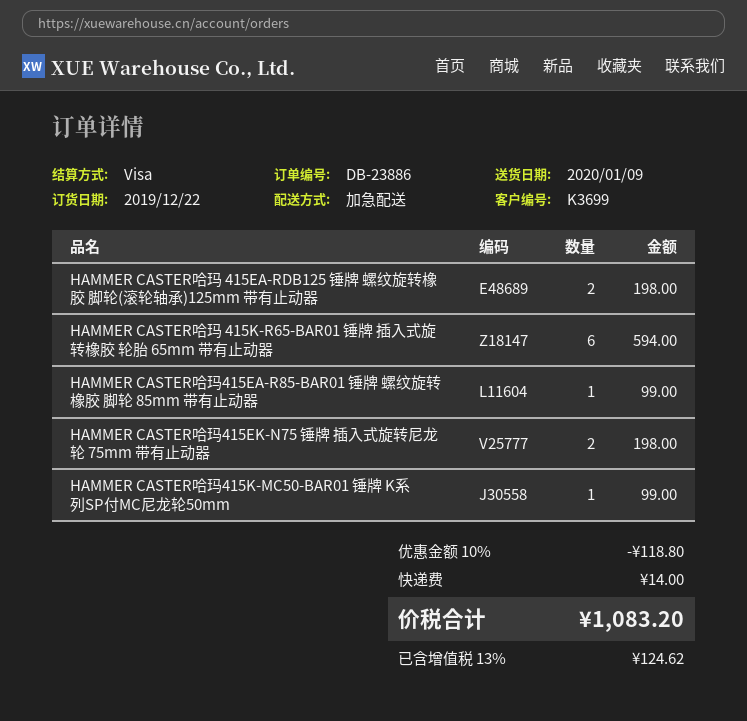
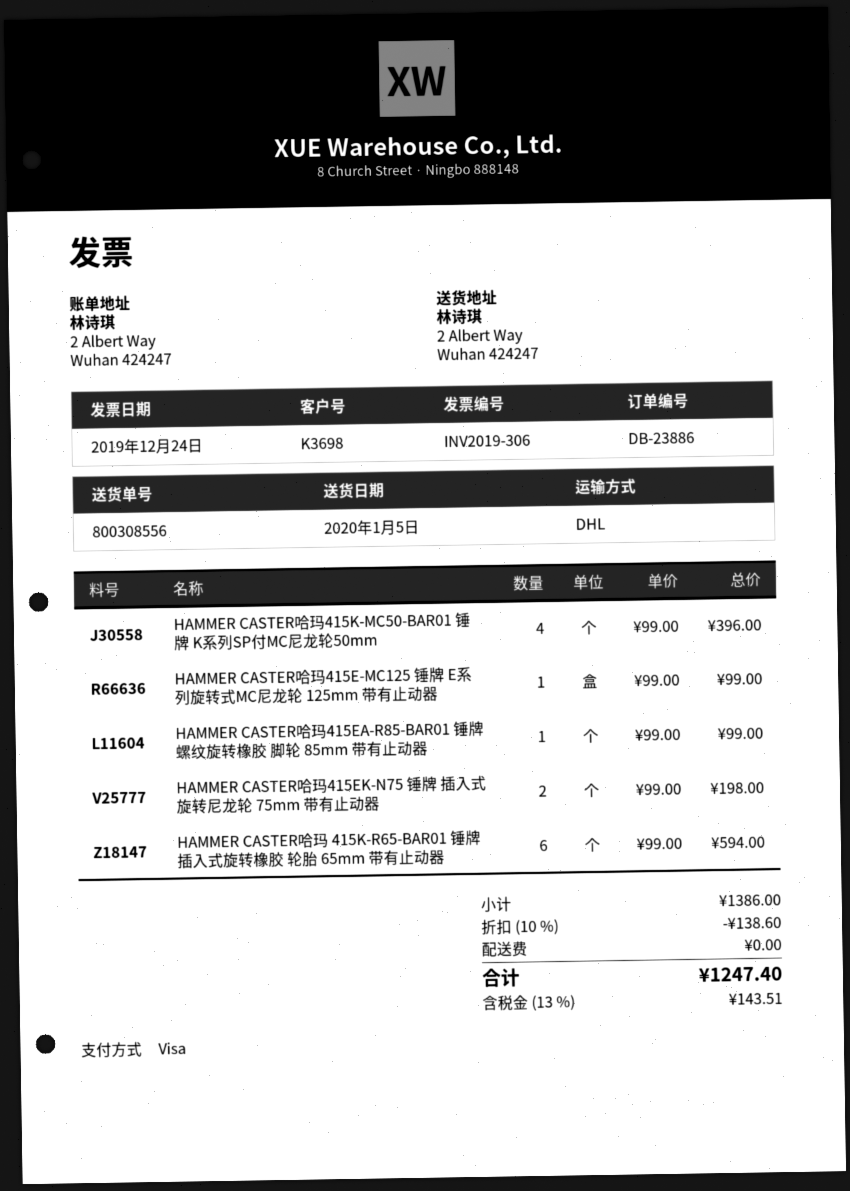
delivery date: 2020-01-09 -> 2020-01-05
customer number: K3699 -> K3698
shipping method: express -> DHL
HAMMER CASTER哈玛 415EA-RDB125 锤牌 螺纹旋转橡胶 脚轮(滚轮轴承)125mm 带有止动器: 2 for 198.00 -> none
HAMMER CASTER哈玛415K-MC50-BAR01 锤牌 K系列SP付MC尼龙轮50mm: 1 for 99.00 -> 4 for 396.00
HAMMER CASTER哈玛415E-MC125 锤牌 E系列旋转式MC尼龙轮 125mm 带有止动器: none -> 1 for 99.00
discount: 10% = 118.80 -> 10% = 138.60
shipping: 14.00 -> 0.00
tax: 13% = 124.62 -> 13% = 143.51
total: 1083.20 -> 1247.40

